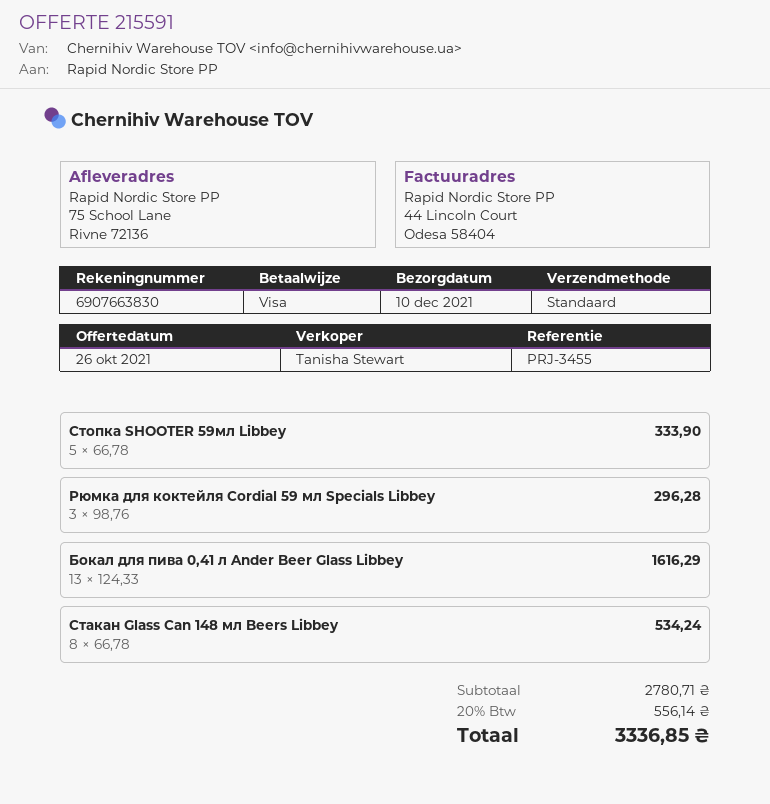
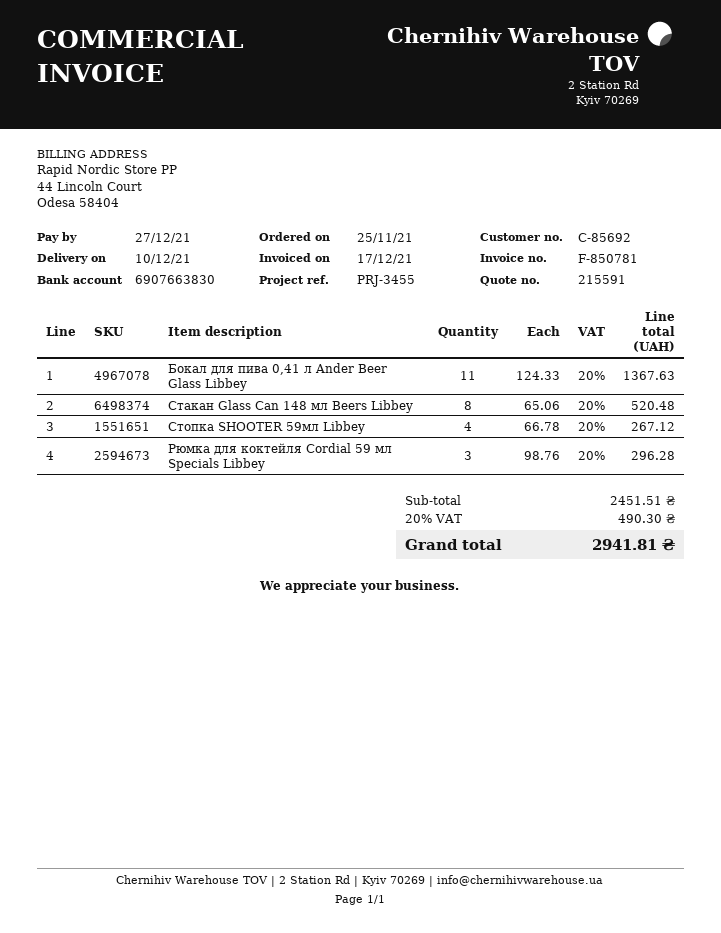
Стопка SHOOTER 59мл Libbey: 5 x 66.78 = 333.90 -> 4 x 66.78 = 267.12
Бокал для пива 0,41 л Ander Beer Glass Libbey: 13 x 124.33 = 1616.29 -> 11 x 124.33 = 1367.63
Стакан Glass Can 148 мл Beers Libbey: 8 x 66.78 = 534.24 -> 8 x 65.06 = 520.48
subtotal: 2780.71 -> 2451.51
tax: 20% = 556.14 -> 20% = 490.30
total: 3336.85 -> 2941.81

